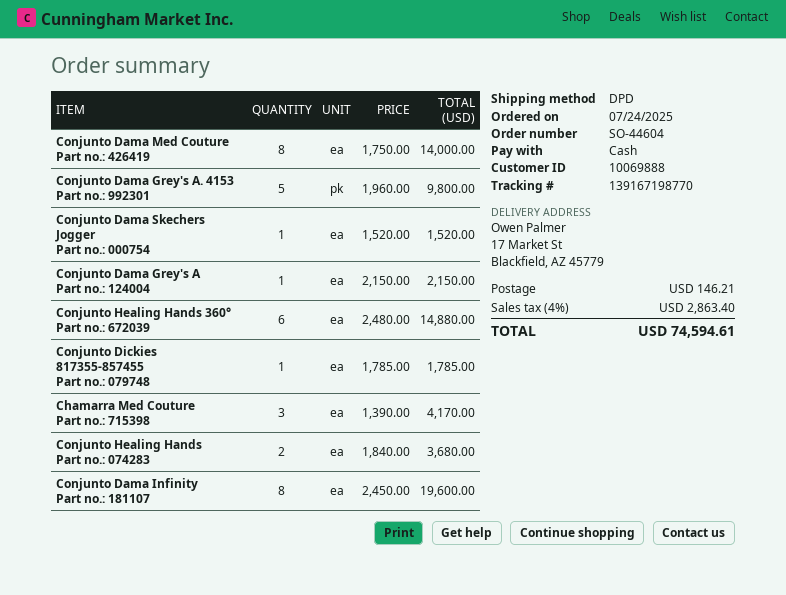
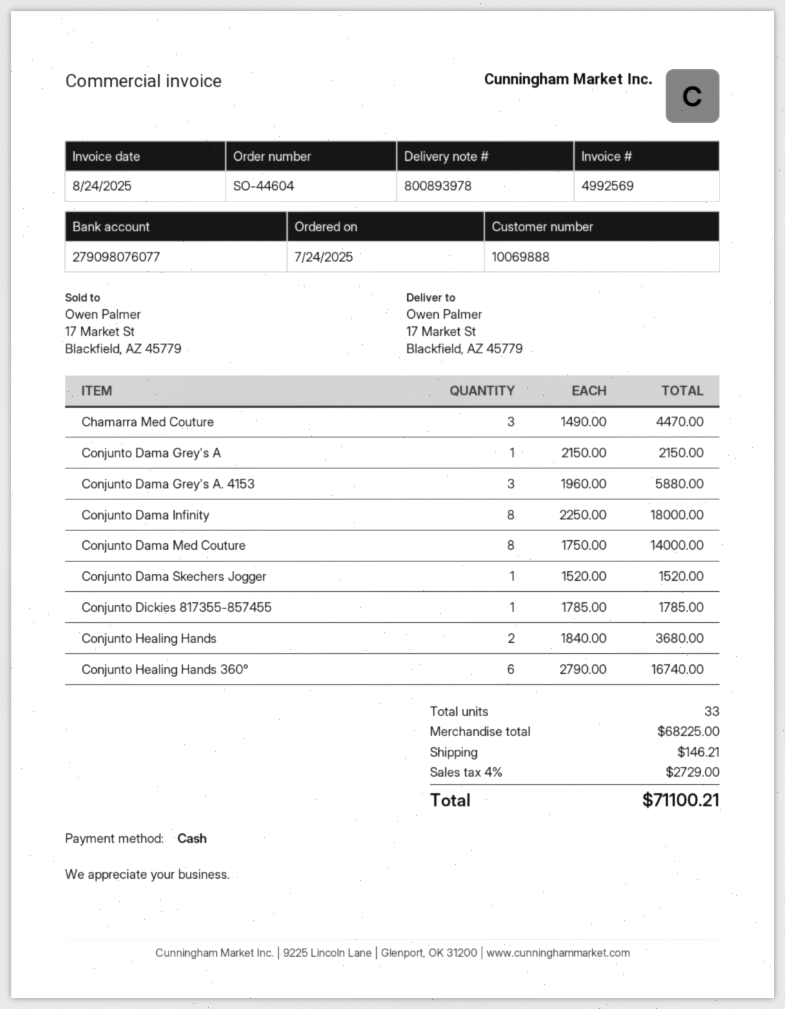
Conjunto Dama Grey's A. 4153: 5 x 1960.00 = 9800.00 -> 3 x 1960.00 = 5880.00
Conjunto Healing Hands 360°: 6 x 2480.00 = 14880.00 -> 6 x 2790.00 = 16740.00
Chamarra Med Couture: 3 x 1390.00 = 4170.00 -> 3 x 1490.00 = 4470.00
Conjunto Dama Infinity: 8 x 2450.00 = 19600.00 -> 8 x 2250.00 = 18000.00
tax: 4% = 2863.40 -> 4% = 2729.00
total: 74594.61 -> 71100.21

